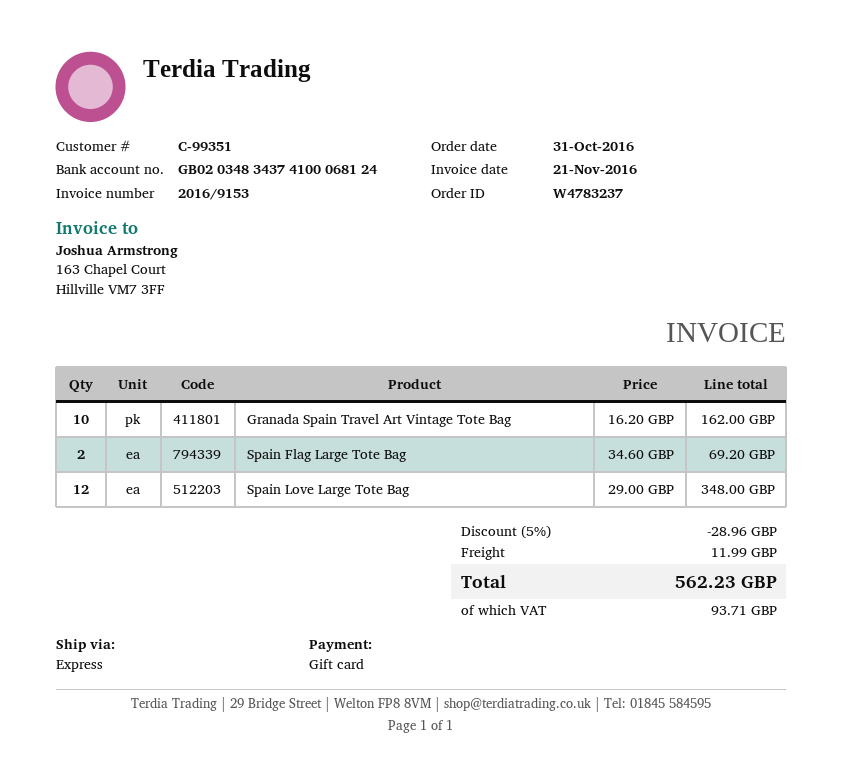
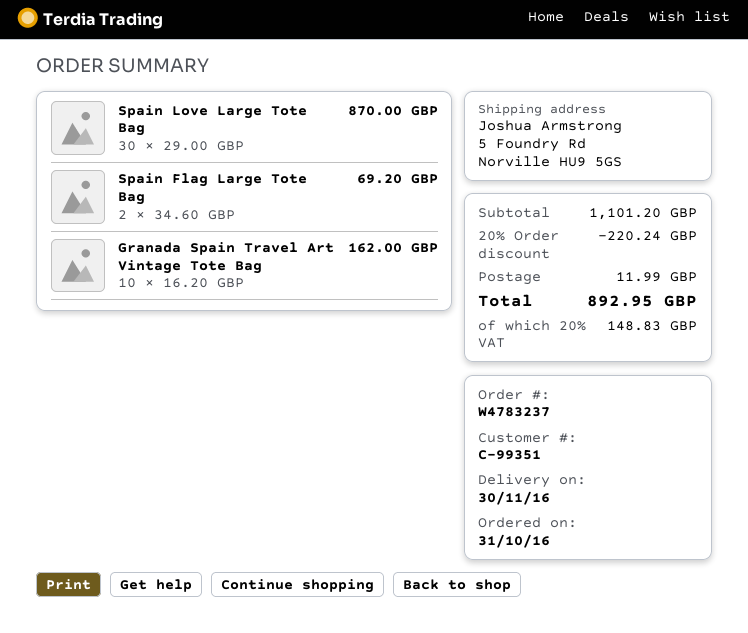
Spain Love Large Tote Bag: 12 x 29.00 = 348.00 -> 30 x 29.00 = 870.00
discount: 5% = 28.96 -> 20% = 220.24
tax: 93.71 -> 148.83
total: 562.23 -> 892.95

